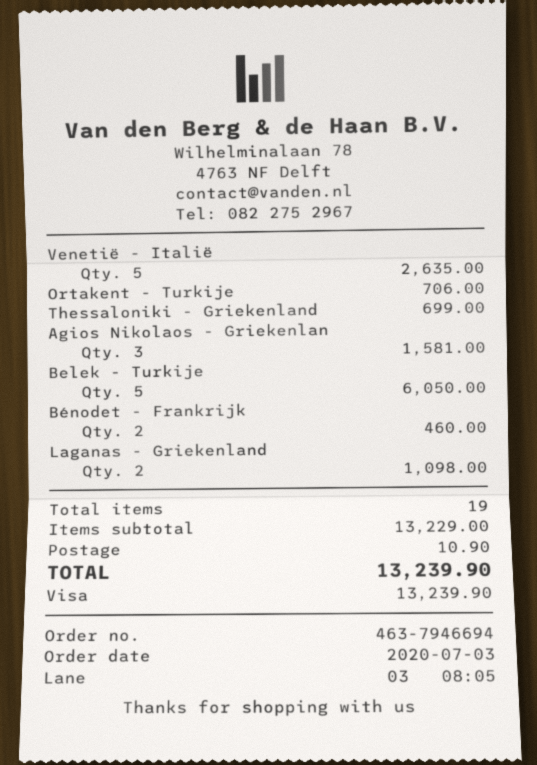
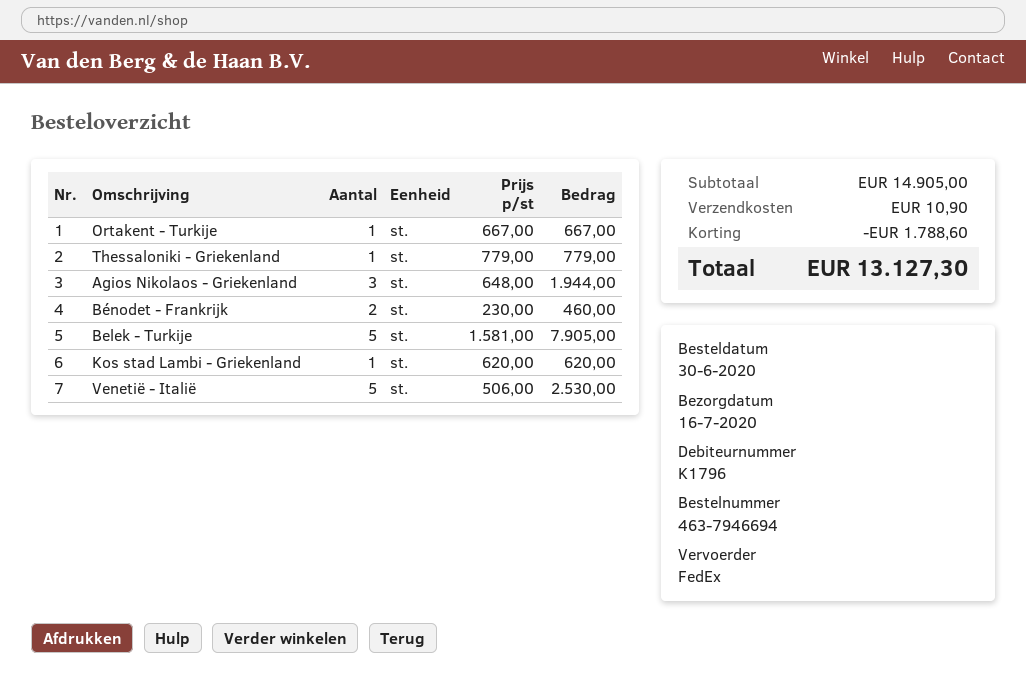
order date: 2020-07-03 -> 2020-06-30
Venetië - Italië: 5 for 2635.00 -> 5 for 2530.00
Ortakent - Turkije: 1 for 706.00 -> 1 for 667.00
Thessaloniki - Griekenland: 1 for 699.00 -> 1 for 779.00
Agios Nikolaos - Griekenlan: 3 for 1581.00 -> 3 for 1944.00
Belek - Turkije: 5 for 6050.00 -> 5 for 7905.00
Laganas - Griekenland: 2 for 1098.00 -> none
Kos stad Lambi - Griekenland: none -> 1 for 620.00
subtotal: 13229.00 -> 14905.00
discount: none -> 1788.60
total: 13239.90 -> 13127.30

